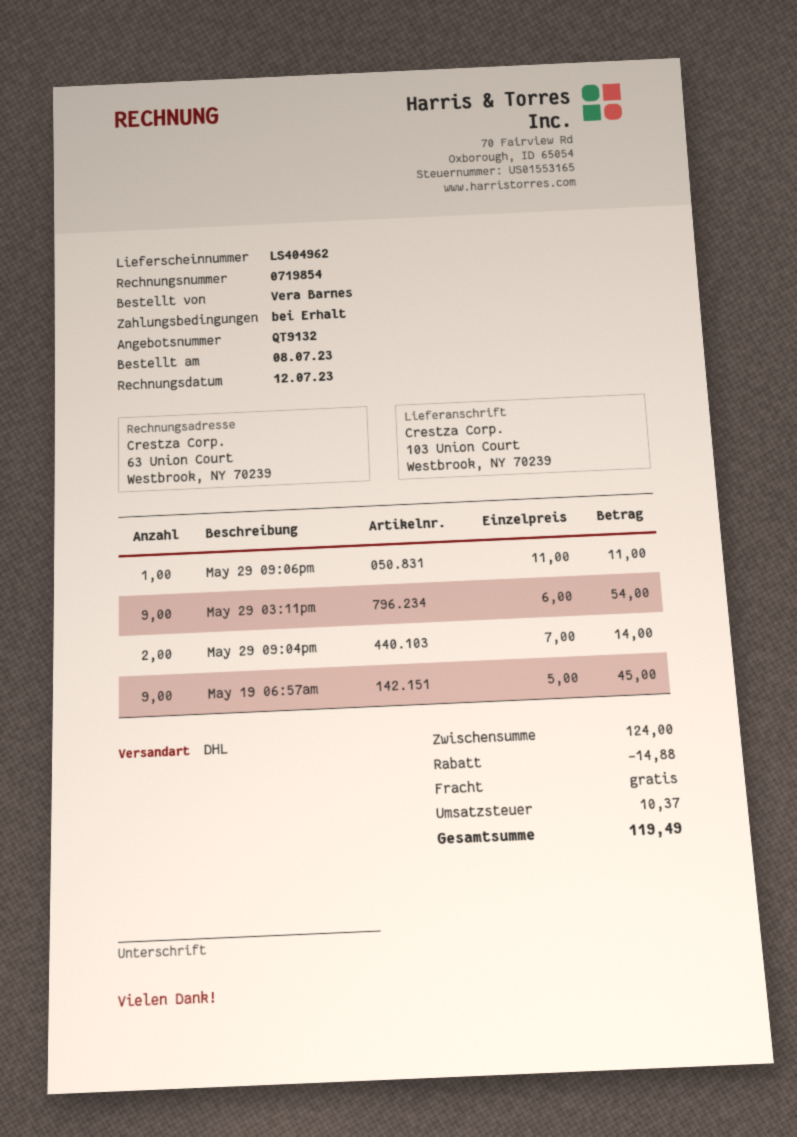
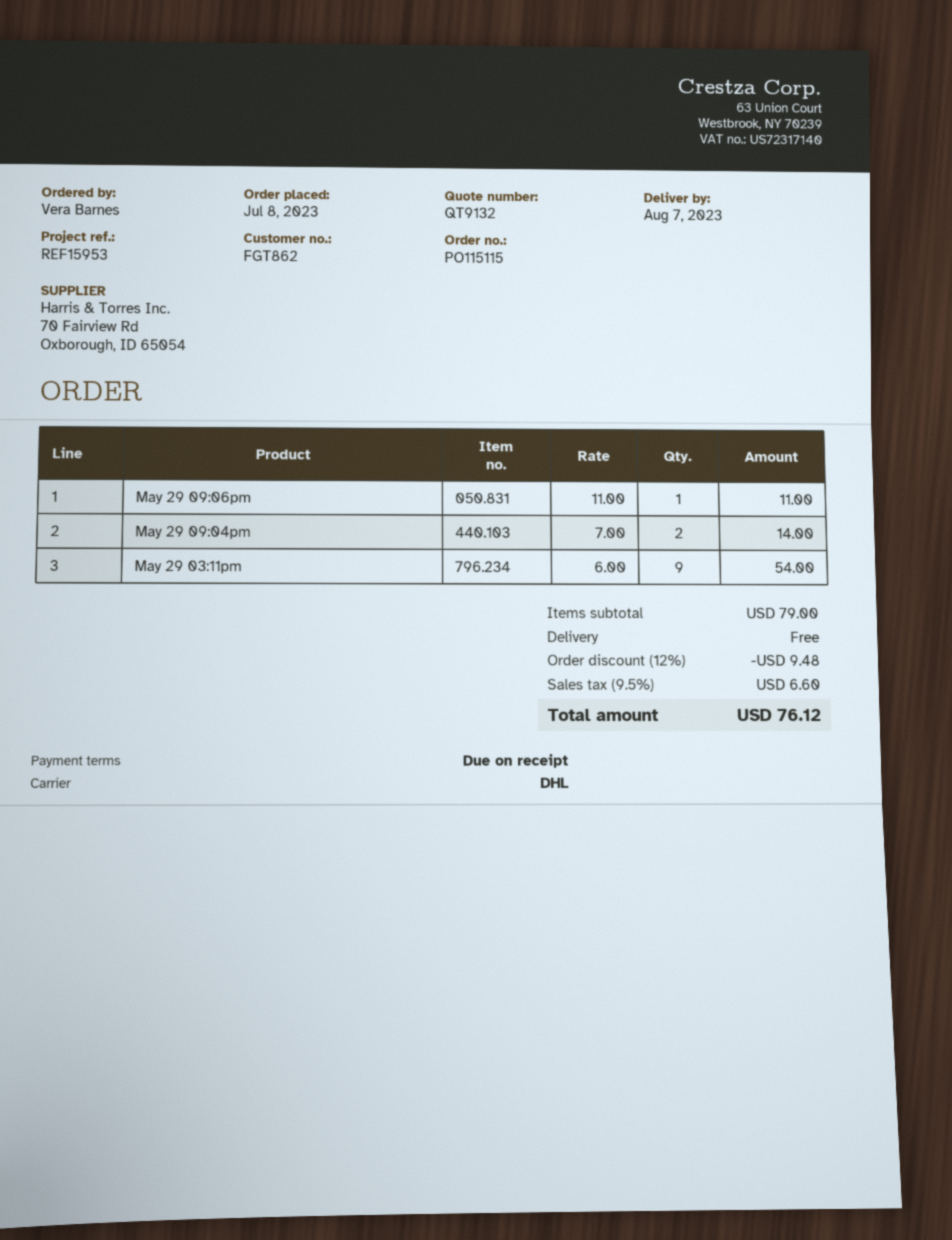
May 19 06:57am: 9 x 5.00 = 45.00 -> none
subtotal: 124.00 -> 79.00
discount: 14.88 -> 9.48
tax: 10.37 -> 6.60
total: 119.49 -> 76.12

